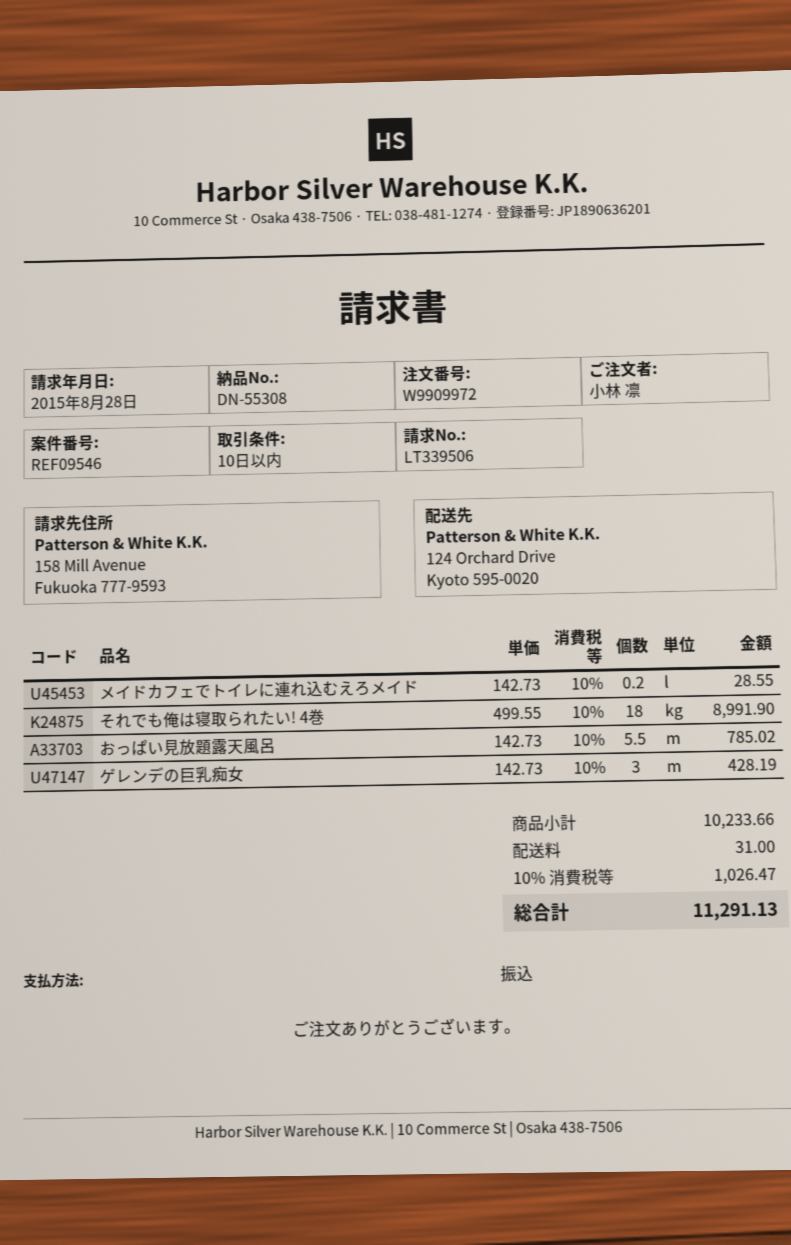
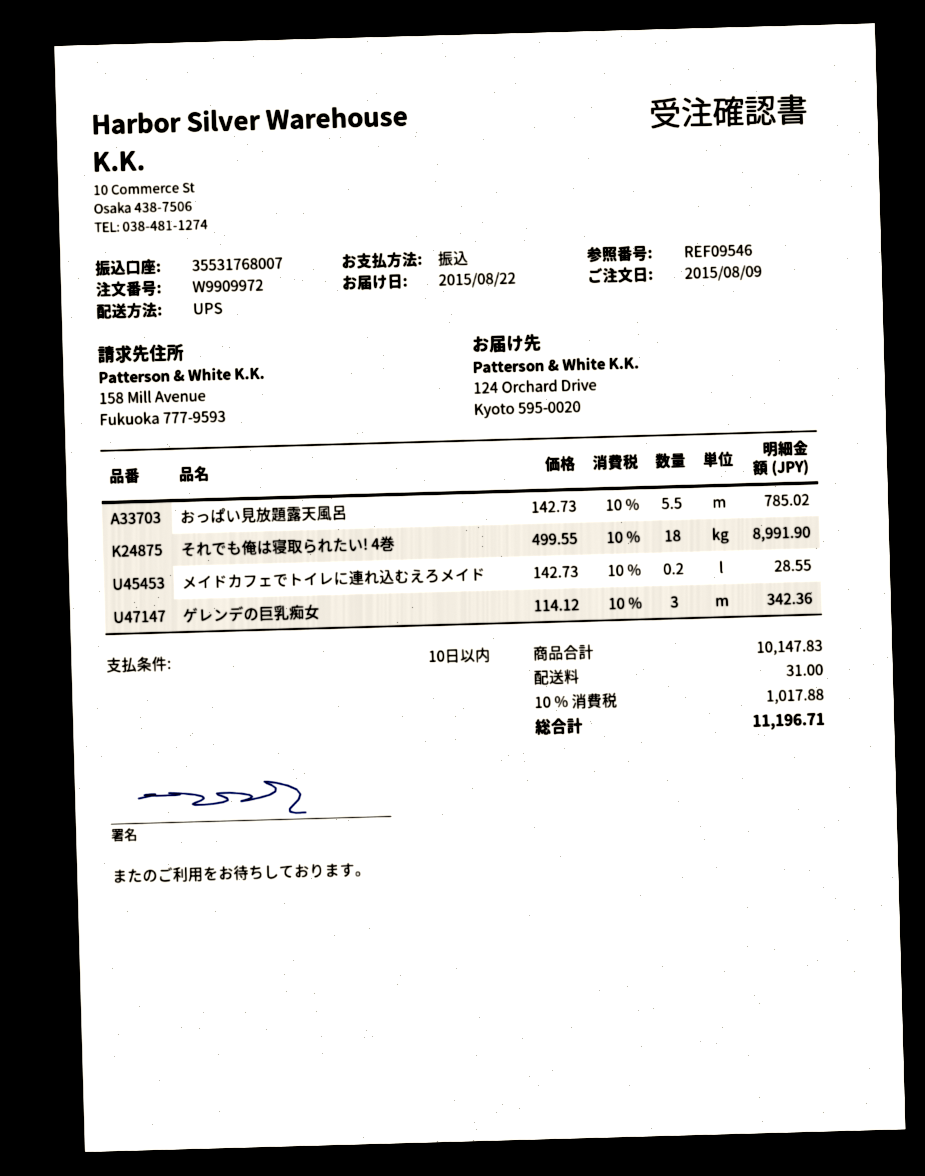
ゲレンデの巨乳痴女: 3 x 142.73 = 428.19 -> 3 x 114.12 = 342.36
subtotal: 10233.66 -> 10147.83
tax: 10% = 1026.47 -> 10% = 1017.88
total: 11291.13 -> 11196.71

